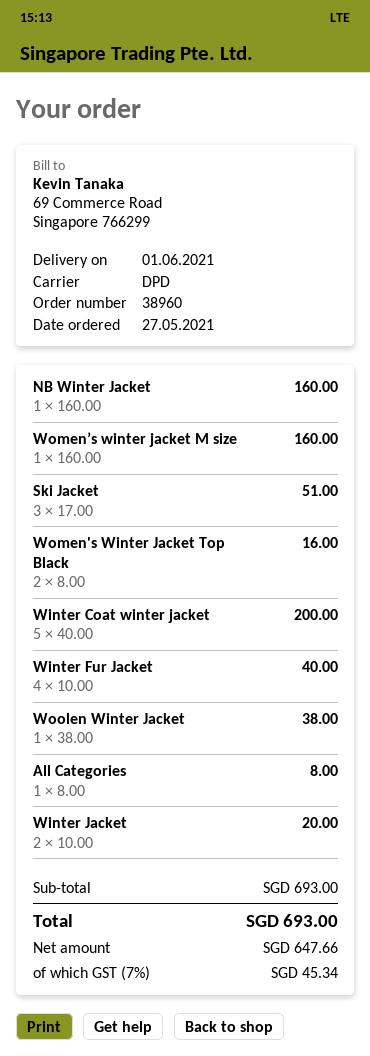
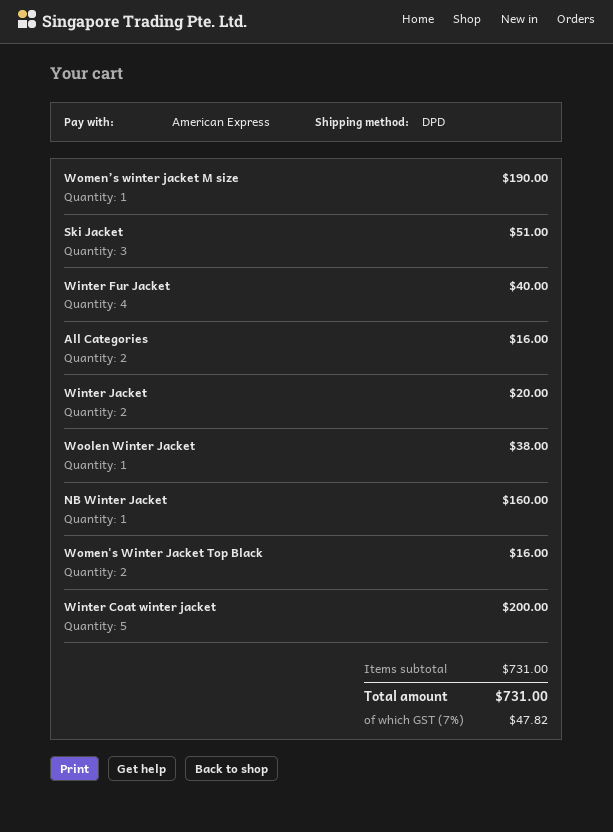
Women’s winter jacket M size: 1 for 160.00 -> 1 for 190.00
All Categories: 1 for 8.00 -> 2 for 16.00
subtotal: 693.00 -> 731.00
tax: 7% = 45.34 -> 7% = 47.82
total: 693.00 -> 731.00

